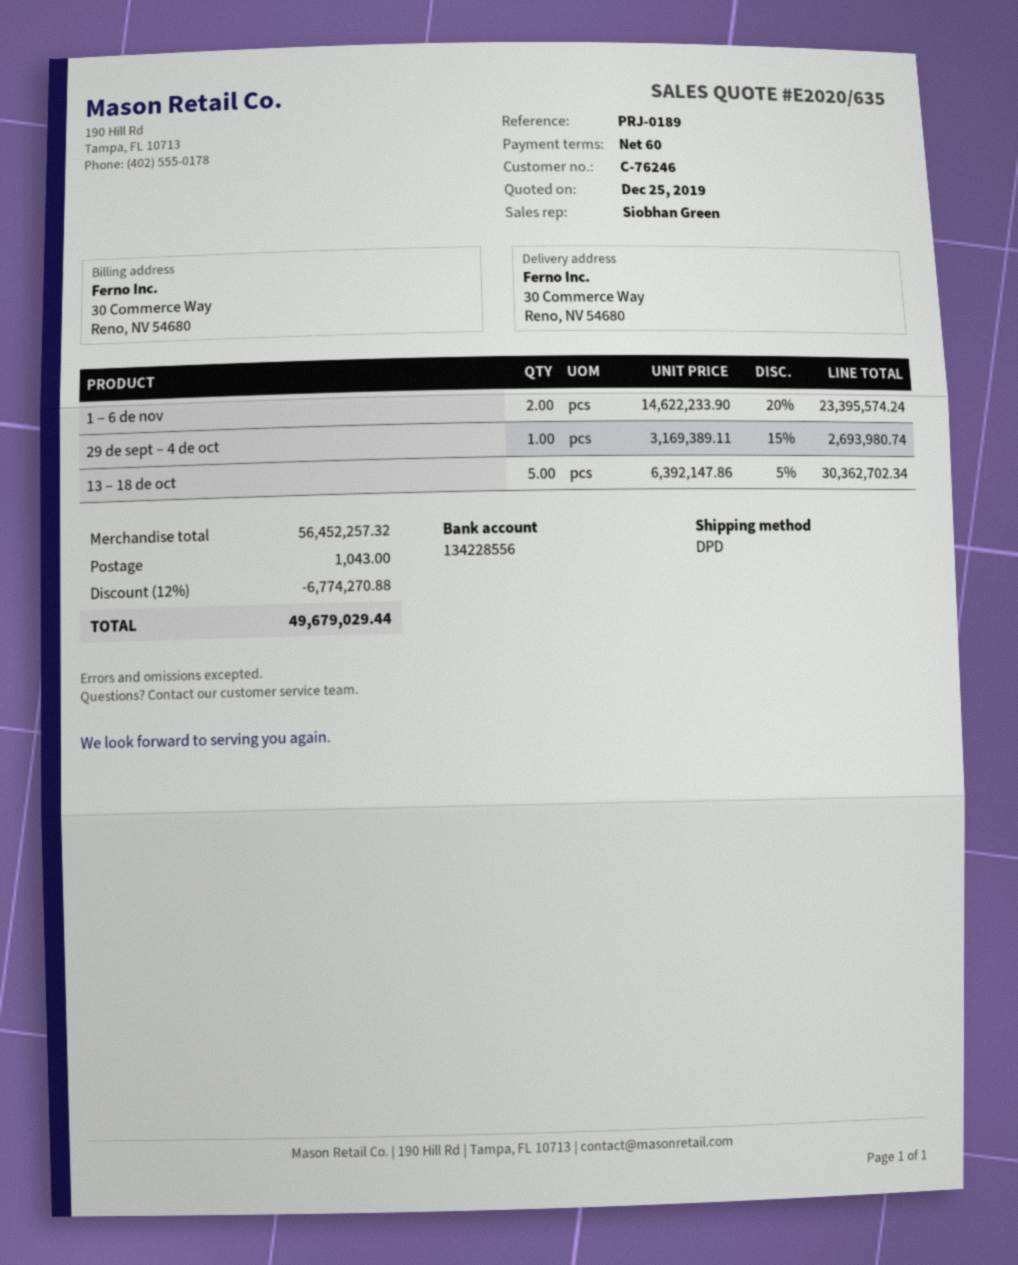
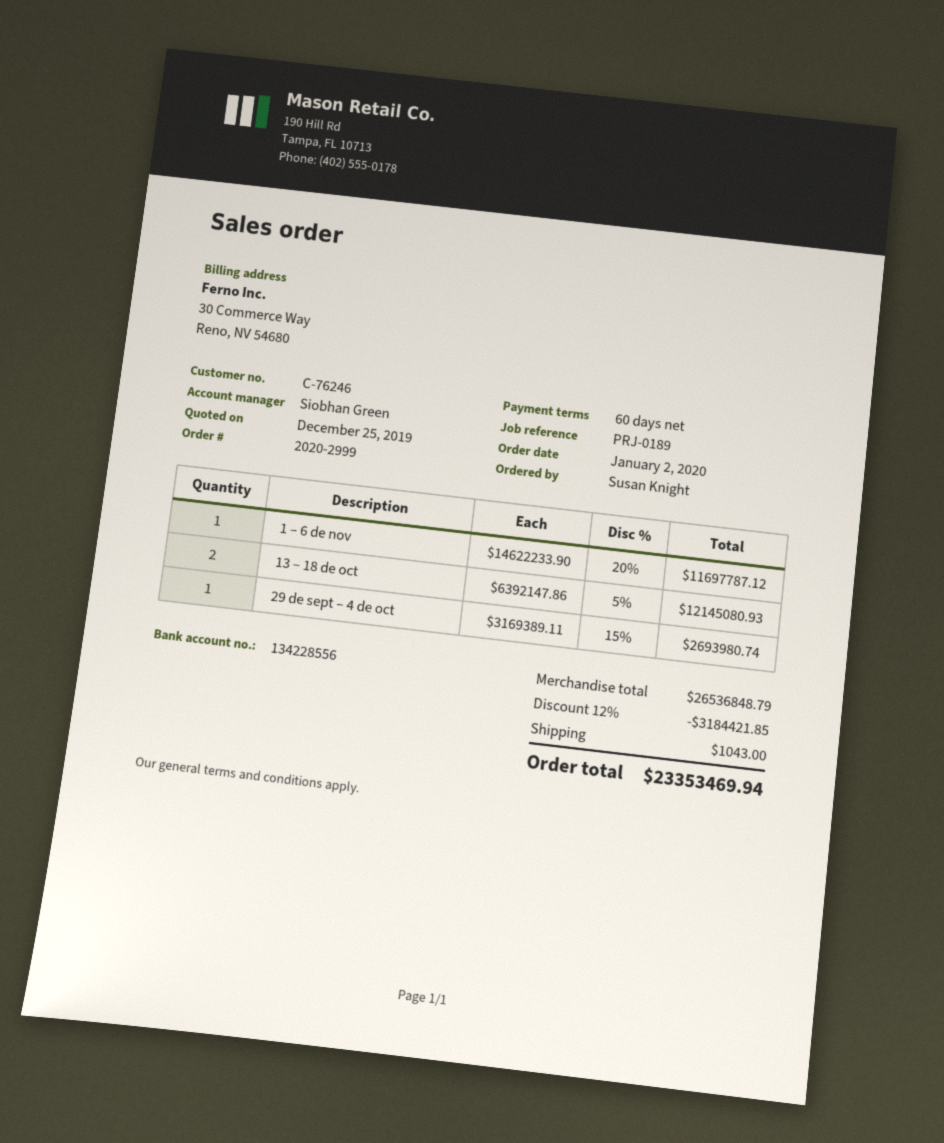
1 – 6 de nov: 2 x 14622233.90 - 20% = 23395574.24 -> 1 x 14622233.90 - 20% = 11697787.12
13 – 18 de oct: 5 x 6392147.86 - 5% = 30362702.34 -> 2 x 6392147.86 - 5% = 12145080.93
subtotal: 56452257.32 -> 26536848.79
discount: 12% = 6774270.88 -> 12% = 3184421.85
total: 49679029.44 -> 23353469.94

